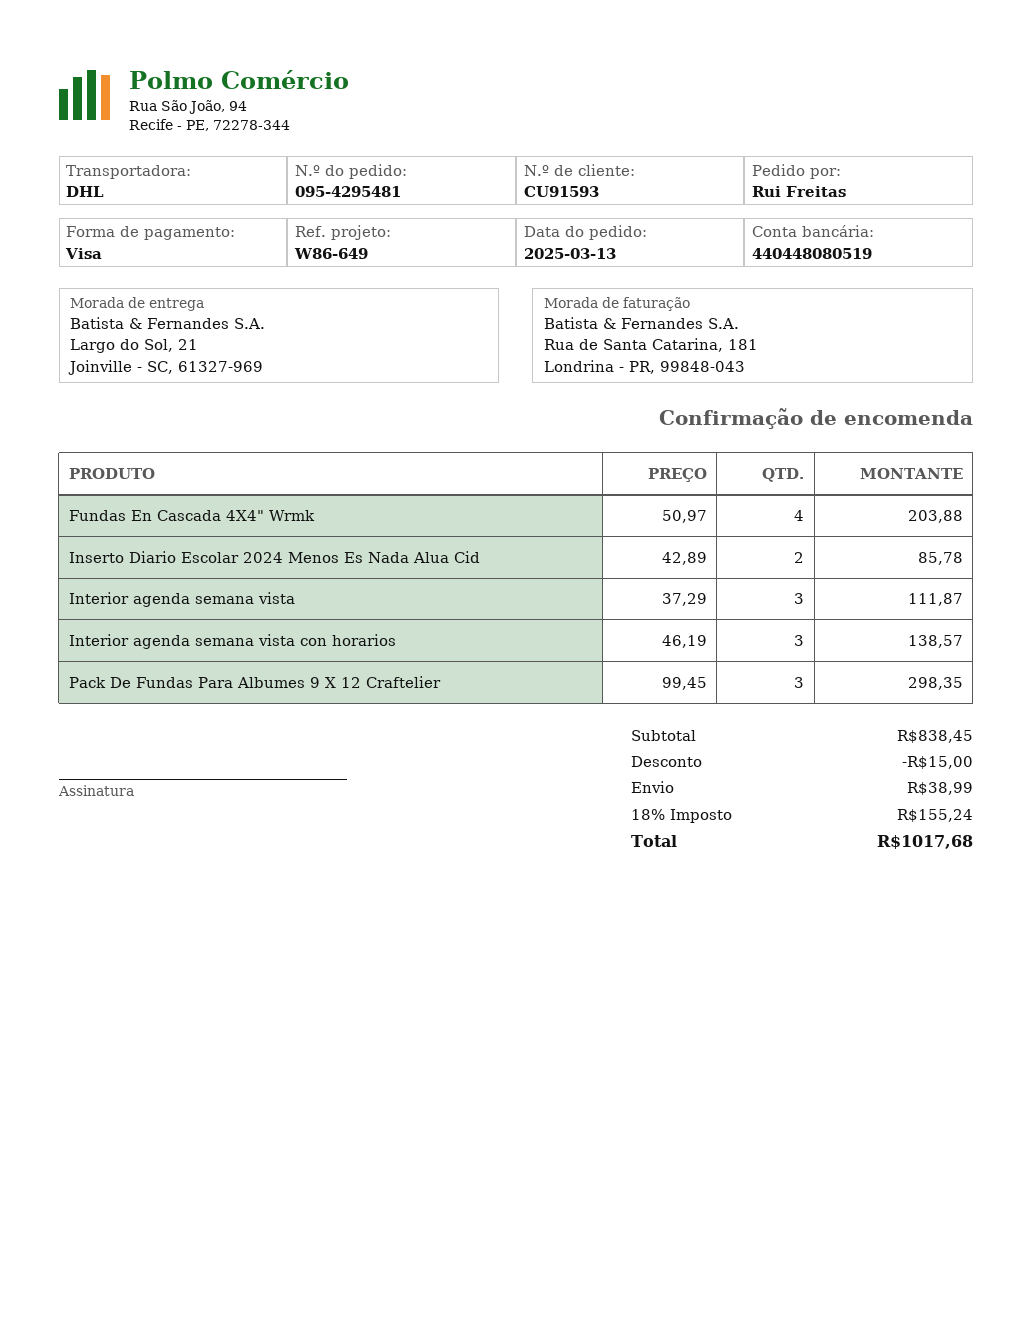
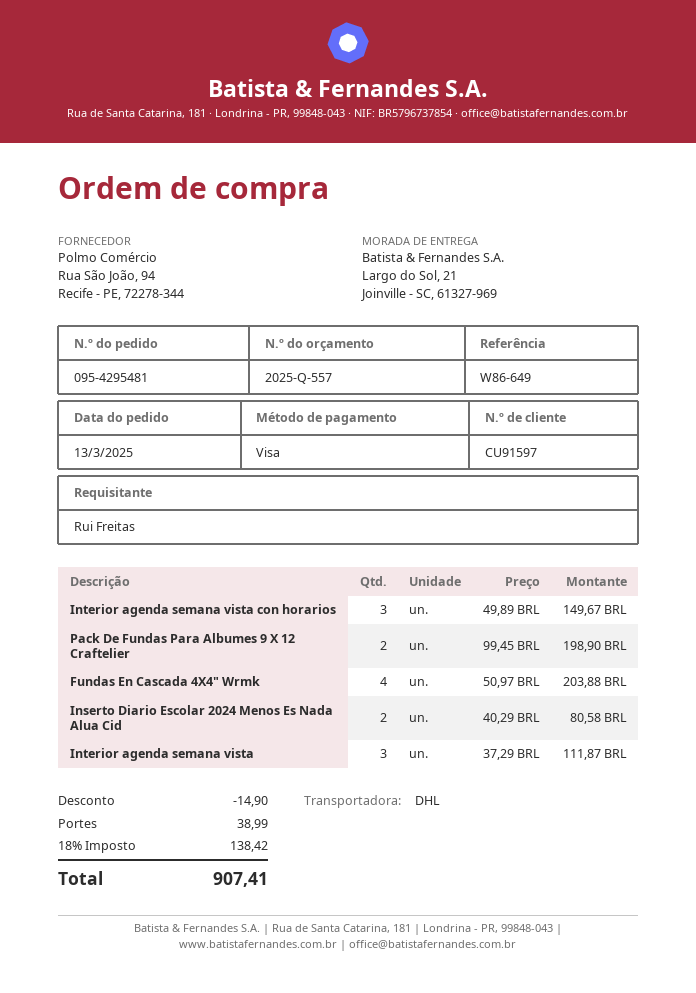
customer number: CU91593 -> CU91597
Inserto Diario Escolar 2024 Menos Es Nada Alua Cid: 2 x 42.89 = 85.78 -> 2 x 40.29 = 80.58
Interior agenda semana vista con horarios: 3 x 46.19 = 138.57 -> 3 x 49.89 = 149.67
Pack De Fundas Para Albumes 9 X 12 Craftelier: 3 x 99.45 = 298.35 -> 2 x 99.45 = 198.90
discount: 15.00 -> 14.90
tax: 18% = 155.24 -> 18% = 138.42
total: 1017.68 -> 907.41

